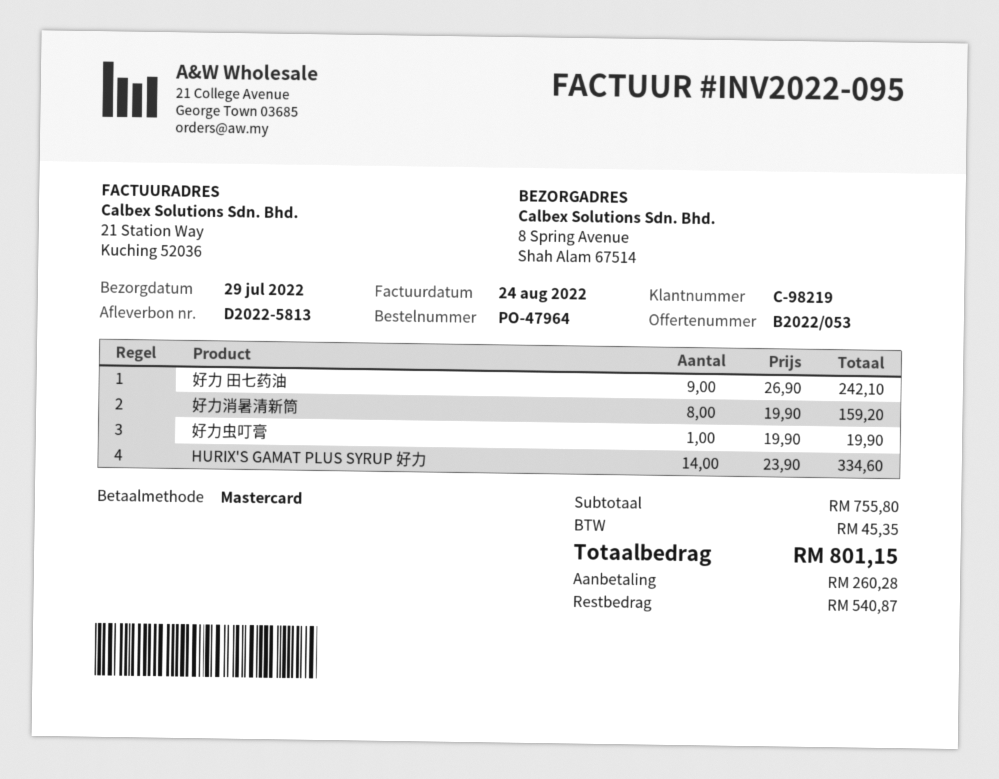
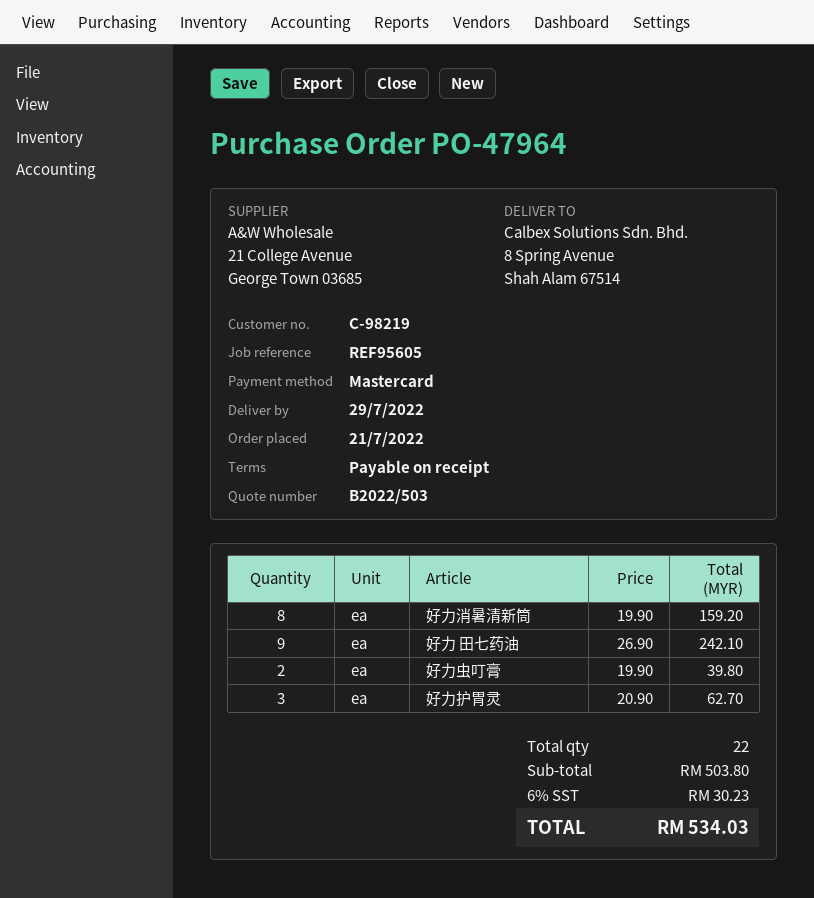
quote number: B2022/053 -> B2022/503
好力虫叮膏: 1 x 19.90 = 19.90 -> 2 x 19.90 = 39.80
HURIX'S GAMAT PLUS SYRUP 好力: 14 x 23.90 = 334.60 -> none
好力护胃灵: none -> 3 x 20.90 = 62.70
subtotal: 755.80 -> 503.80
tax: 45.35 -> 30.23
total: 801.15 -> 534.03

